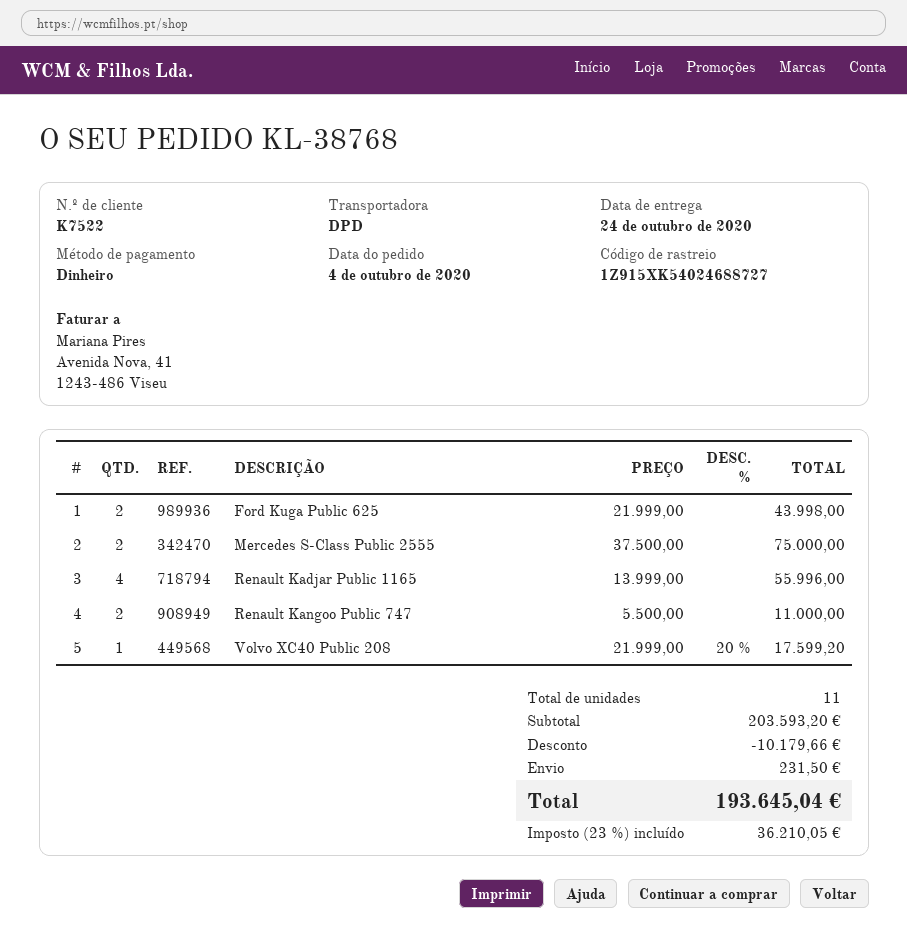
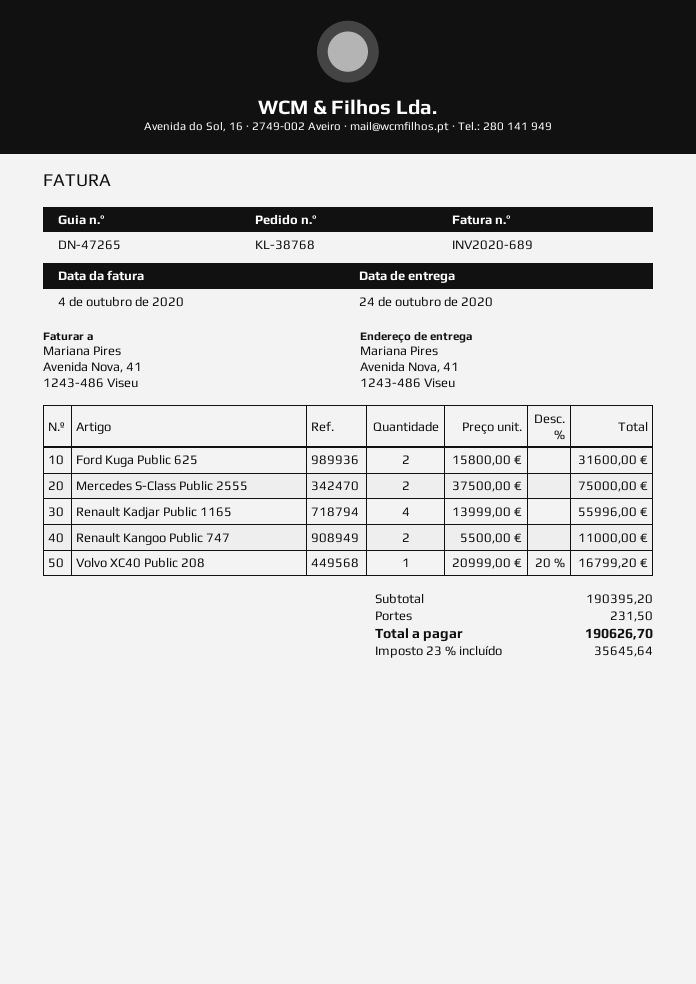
Ford Kuga Public 625: 2 x 21999.00 = 43998.00 -> 2 x 15800.00 = 31600.00
Volvo XC40 Public 208: 1 x 21999.00 - 20% = 17599.20 -> 1 x 20999.00 - 20% = 16799.20
subtotal: 203593.20 -> 190395.20
discount: 10179.66 -> none
tax: 23% = 36210.05 -> 23% = 35645.64
total: 193645.04 -> 190626.70

